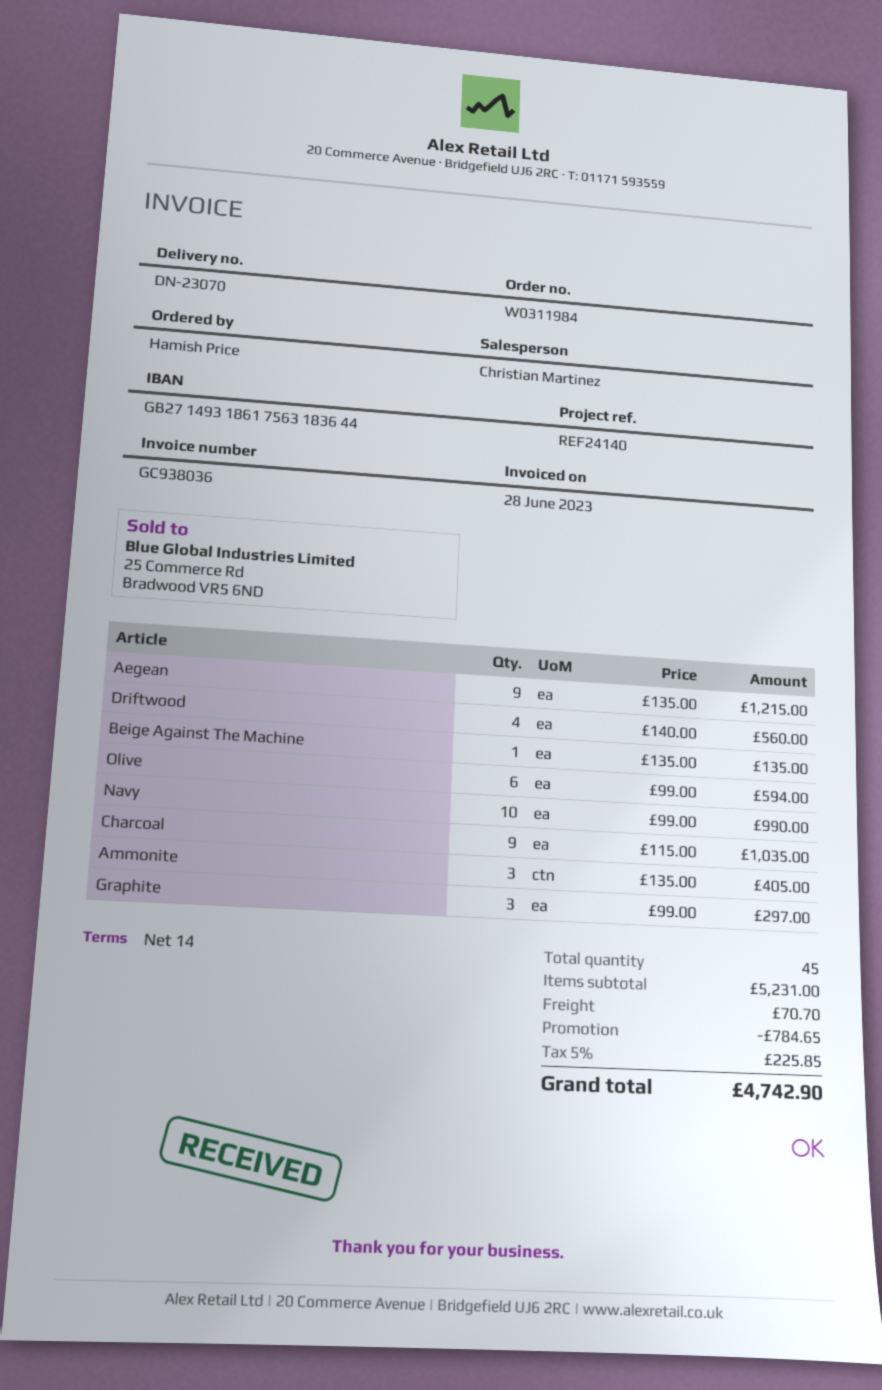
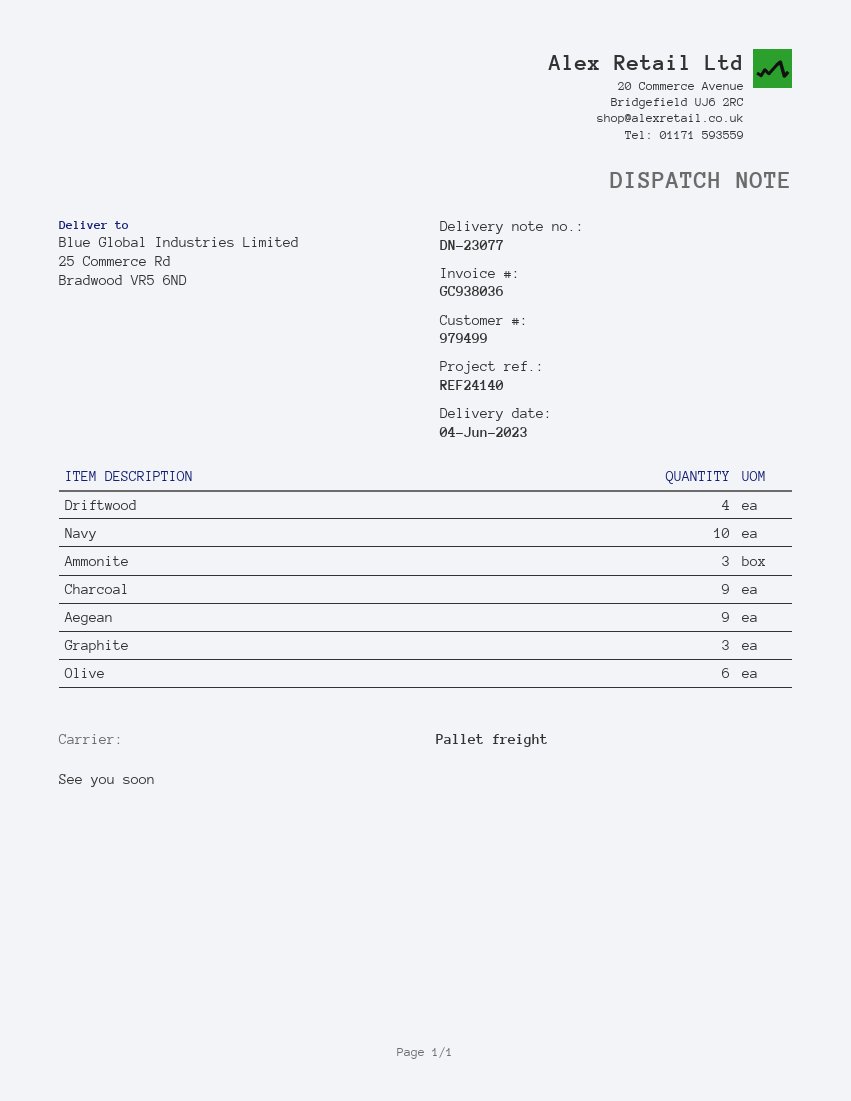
delivery note number: DN-23070 -> DN-23077
Beige Against The Machine: 1 -> none

